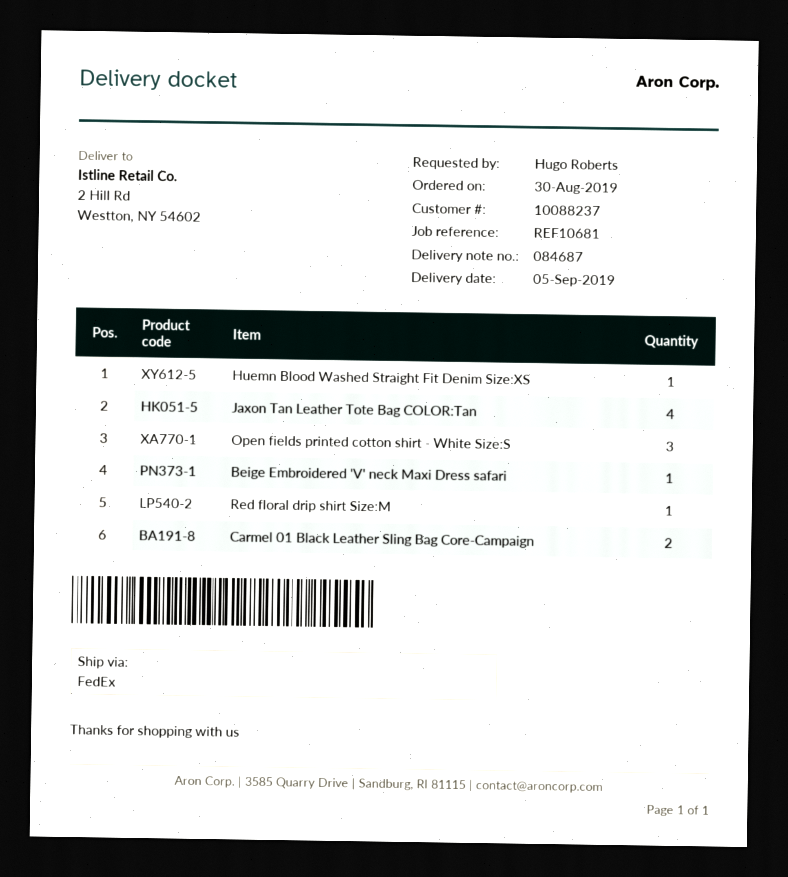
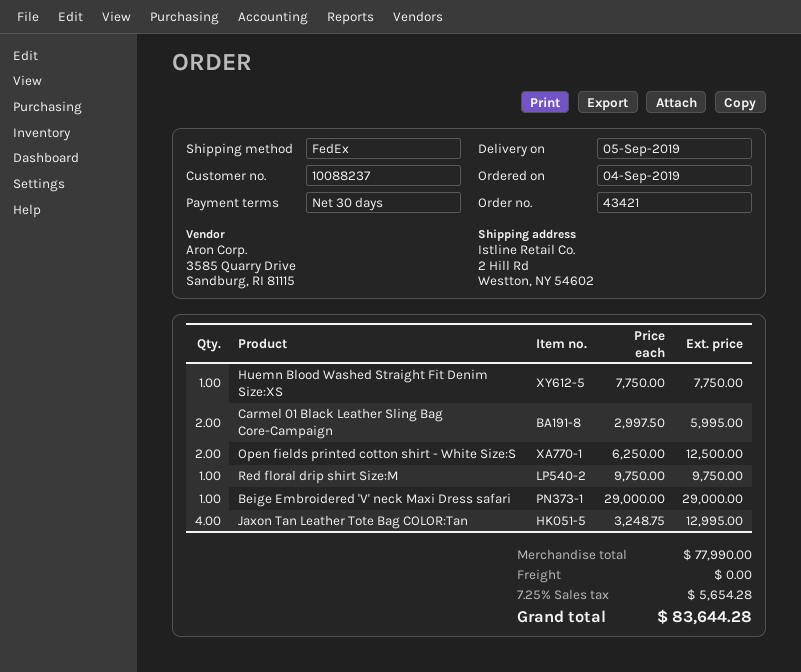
order date: 2019-08-30 -> 2019-09-04
Open fields printed cotton shirt - White Size:S: 3 -> 2

